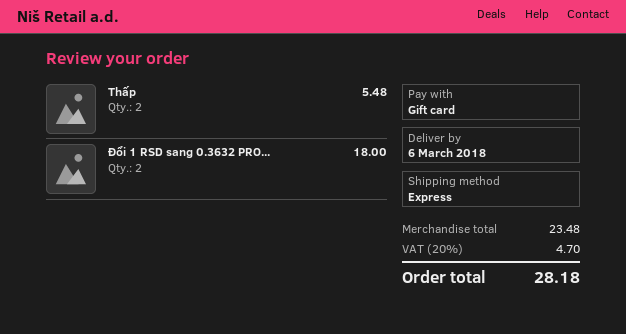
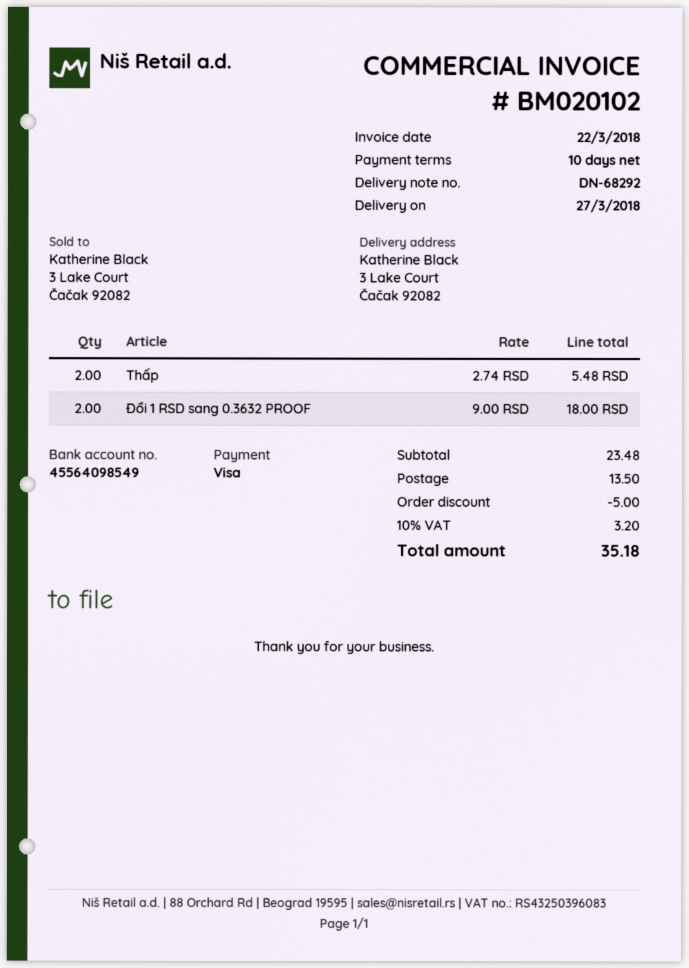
delivery date: 2018-03-06 -> 2018-03-27
payment method: gift card -> Visa
discount: none -> 5.00
shipping: none -> 13.50
tax: 20% = 4.70 -> 10% = 3.20
total: 28.18 -> 35.18

